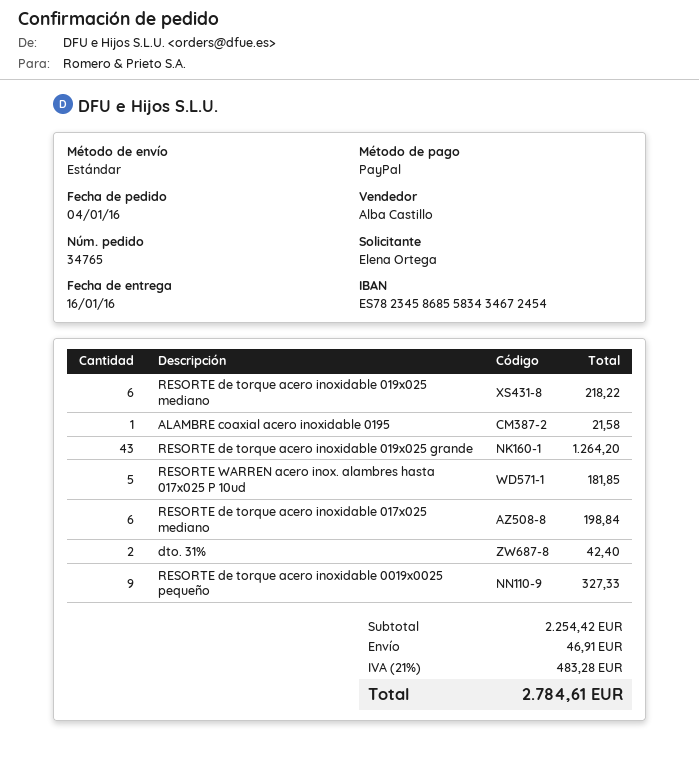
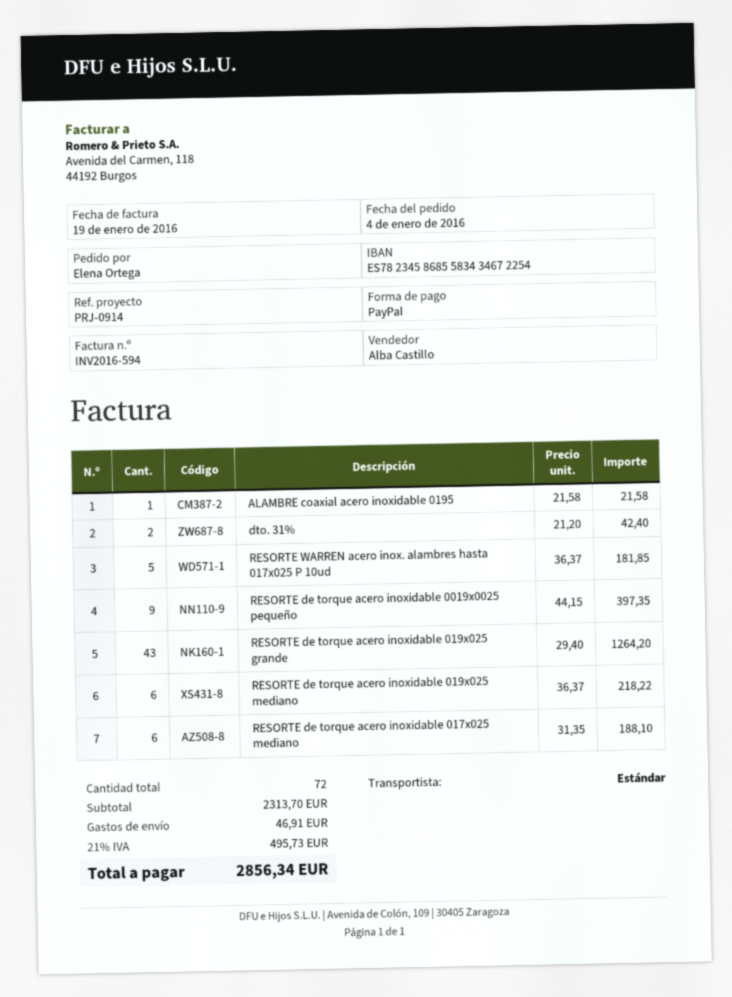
bank account: ES7823458685583434672454 -> ES7823458685583434672254
RESORTE de torque acero inoxidable 017x025 mediano: 6 for 198.84 -> 6 for 188.10
RESORTE de torque acero inoxidable 0019x0025 pequeño: 9 for 327.33 -> 9 for 397.35
subtotal: 2254.42 -> 2313.70
tax: 21% = 483.28 -> 21% = 495.73
total: 2784.61 -> 2856.34

